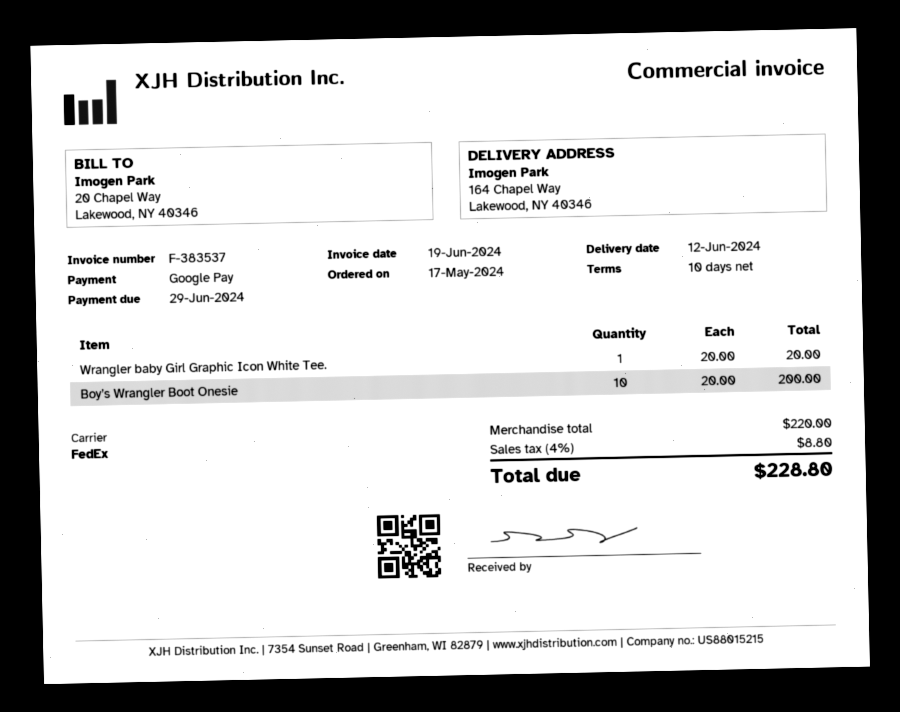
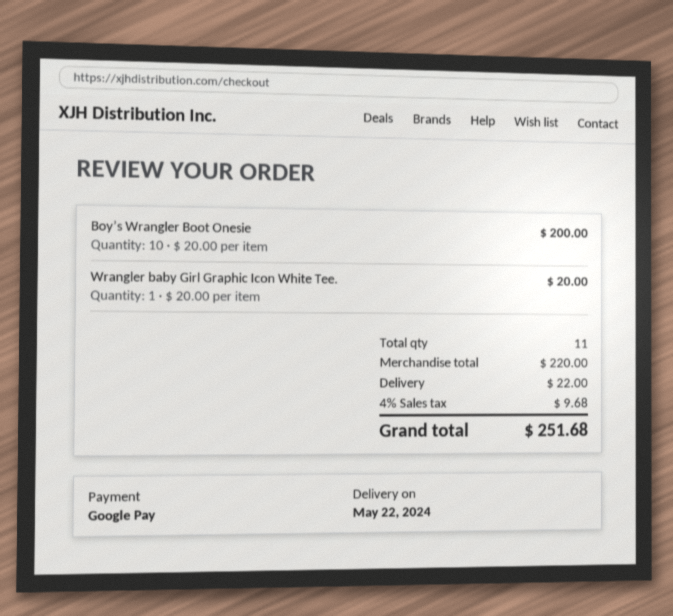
delivery date: 2024-06-12 -> 2024-05-22
shipping: none -> 22.00
tax: 4% = 8.80 -> 4% = 9.68
total: 228.80 -> 251.68

